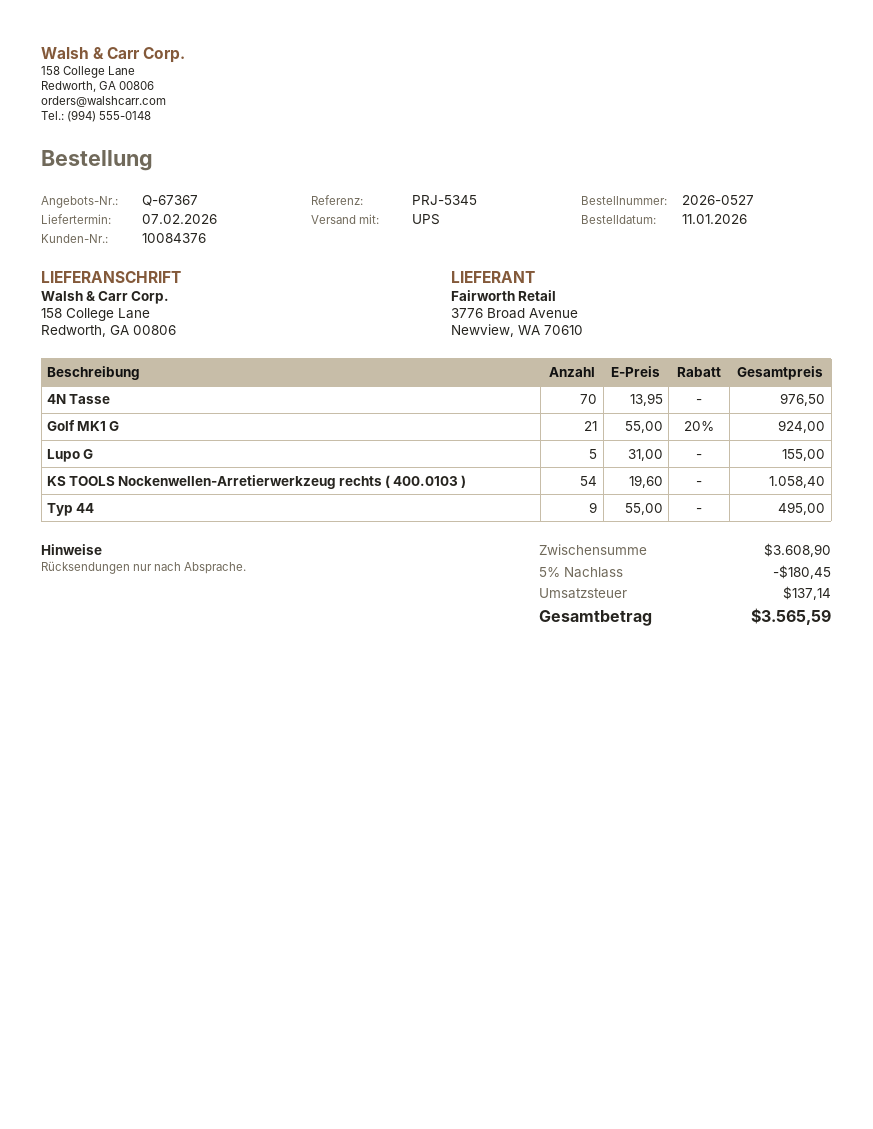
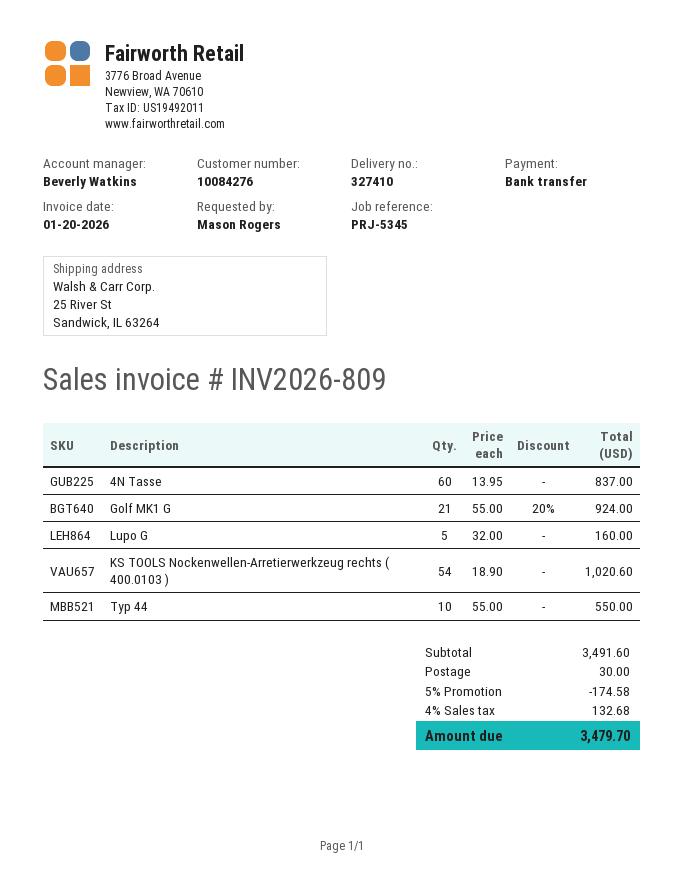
customer number: 10084376 -> 10084276
ship to: 158 College Lane, Redworth, GA 00806 -> 25 River St, Sandwick, IL 63264
4N Tasse: 70 x 13.95 = 976.50 -> 60 x 13.95 = 837.00
Lupo G: 5 x 31.00 = 155.00 -> 5 x 32.00 = 160.00
KS TOOLS Nockenwellen-Arretierwerkzeug rechts ( 400.0103 ): 54 x 19.60 = 1058.40 -> 54 x 18.90 = 1020.60
Typ 44: 9 x 55.00 = 495.00 -> 10 x 55.00 = 550.00
subtotal: 3608.90 -> 3491.60
discount: 5% = 180.45 -> 5% = 174.58
shipping: none -> 30.00
tax: 137.14 -> 132.68
total: 3565.59 -> 3479.70

